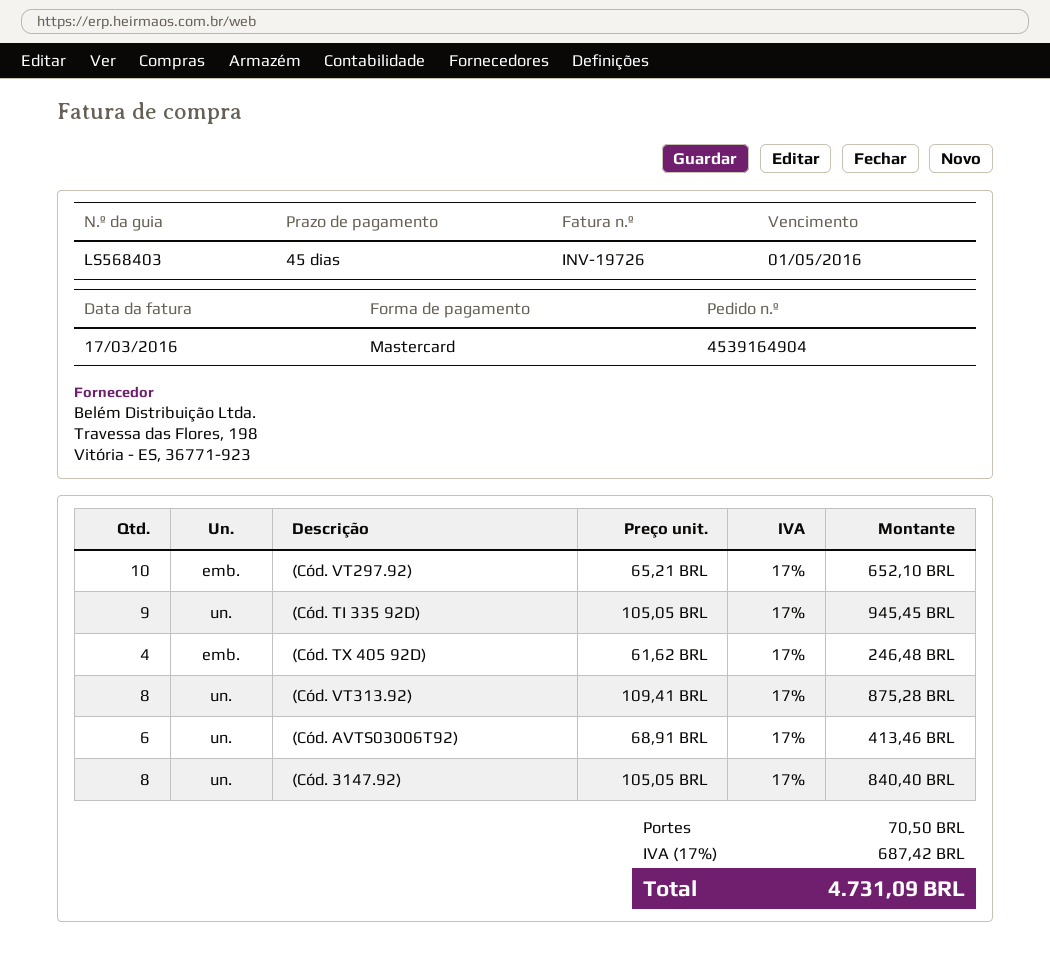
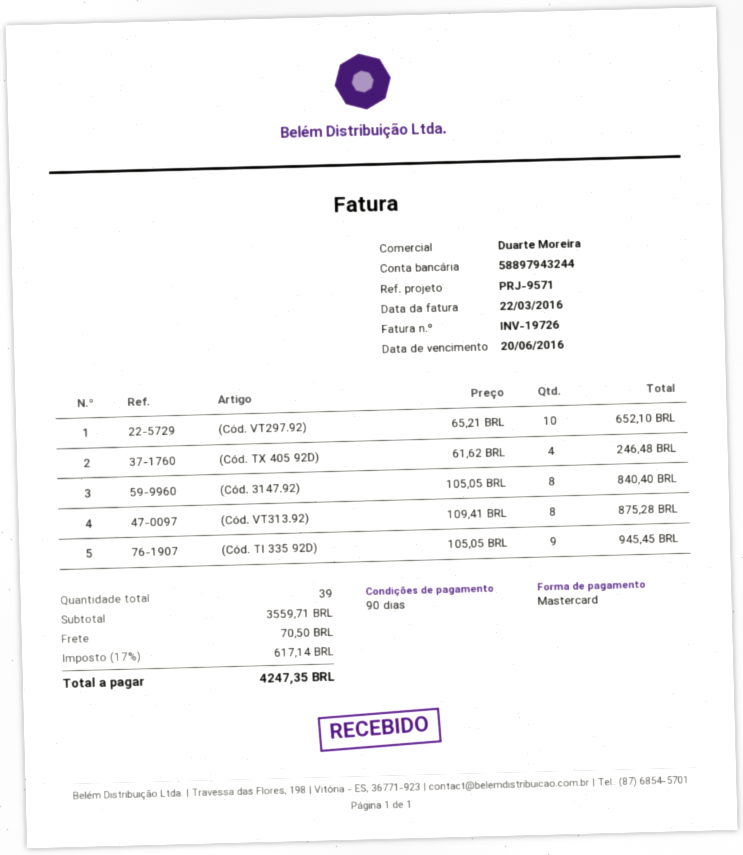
invoice date: 2016-03-17 -> 2016-03-22
payment terms: 45 days -> 90 days
due date: 2016-05-01 -> 2016-06-20
(Cód. AVTS03006T92): 6 x 68.91 = 413.46 -> none
tax: 17% = 687.42 -> 17% = 617.14
total: 4731.09 -> 4247.35

